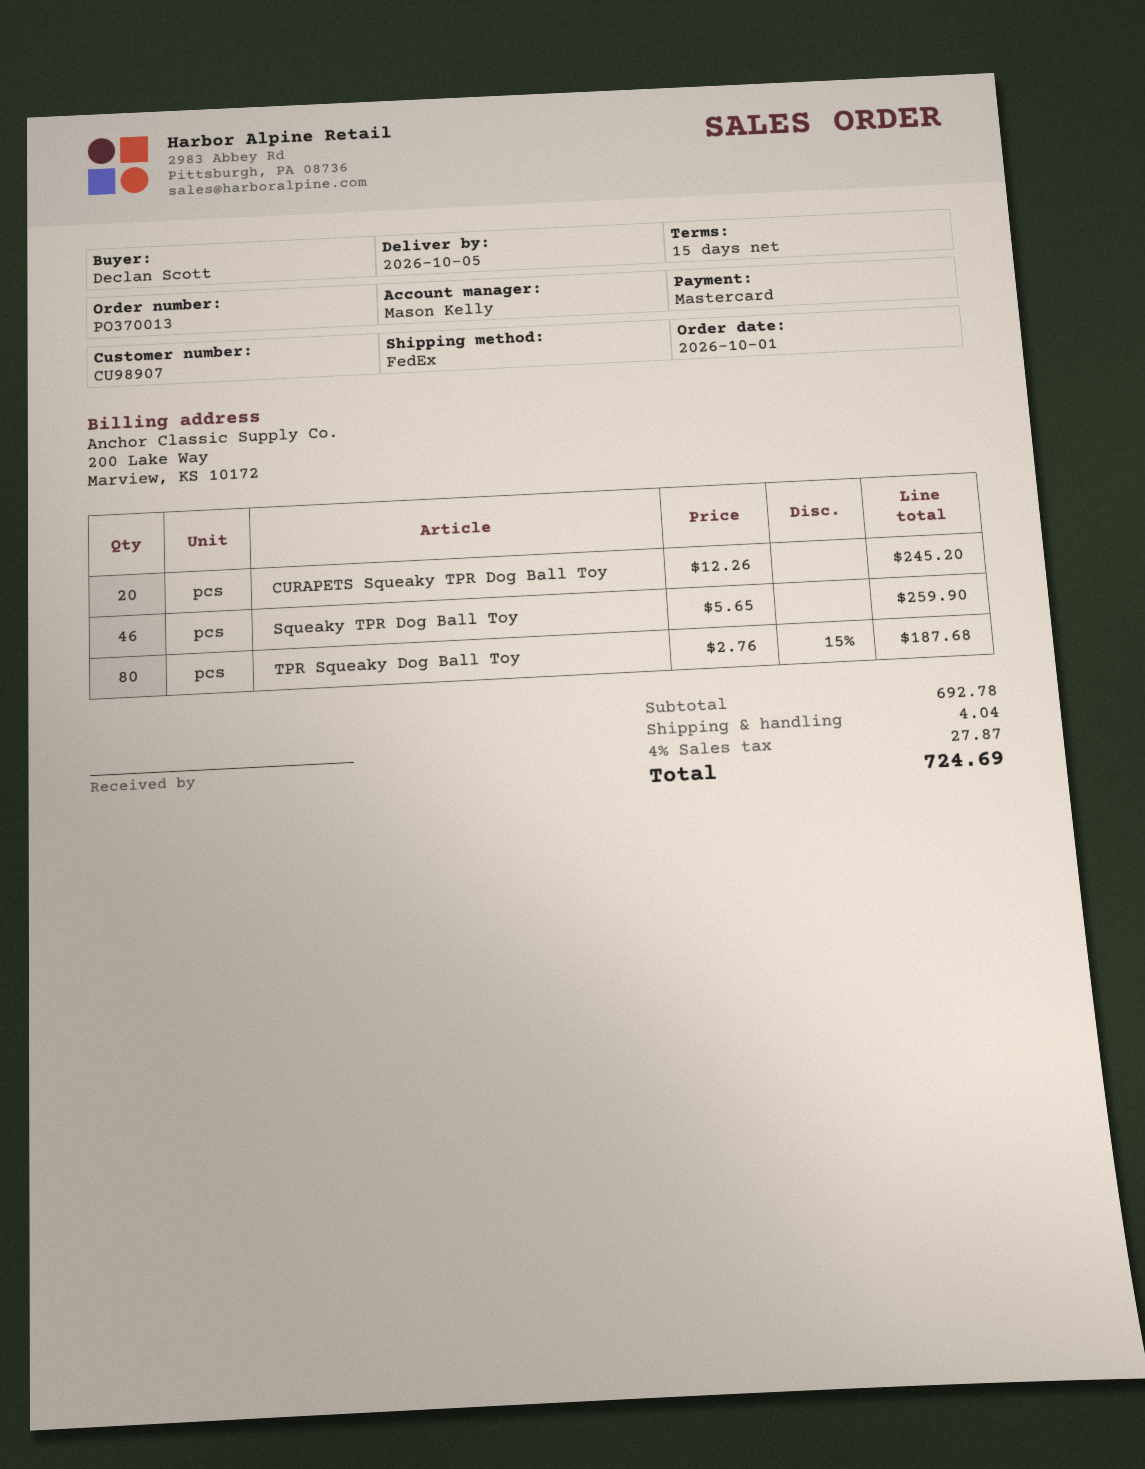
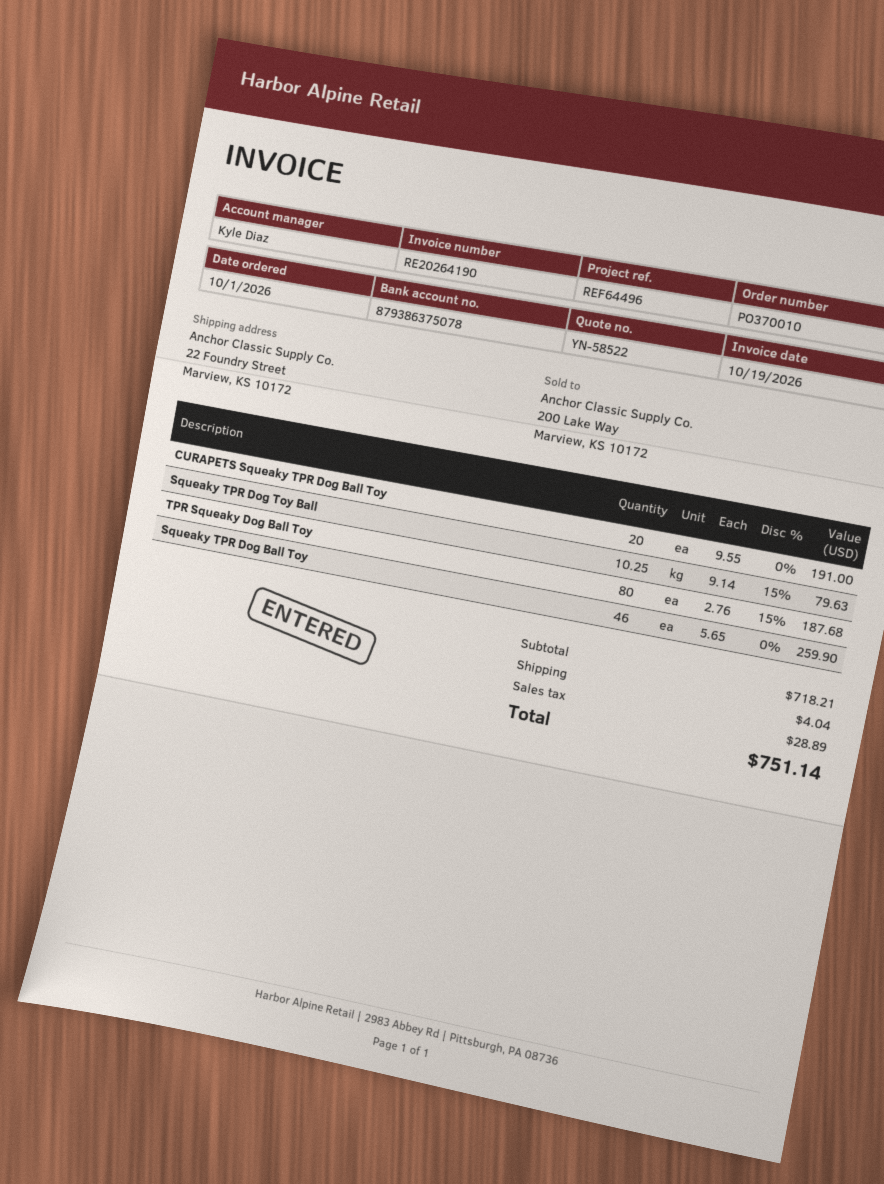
order number: PO370013 -> PO370010
sales rep: Mason Kelly -> Kyle Diaz
CURAPETS Squeaky TPR Dog Ball Toy: 20 x 12.26 = 245.20 -> 20 x 9.55 = 191.00
Squeaky TPR Dog Toy Ball: none -> 10.25 x 9.14 - 15% = 79.63
subtotal: 692.78 -> 718.21
tax: 27.87 -> 28.89
total: 724.69 -> 751.14

